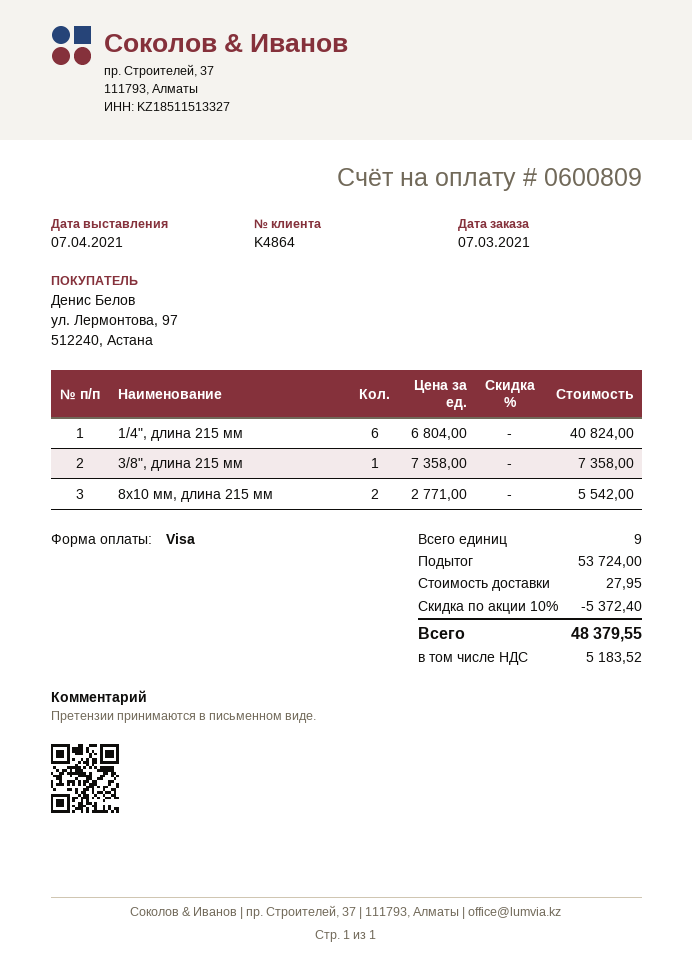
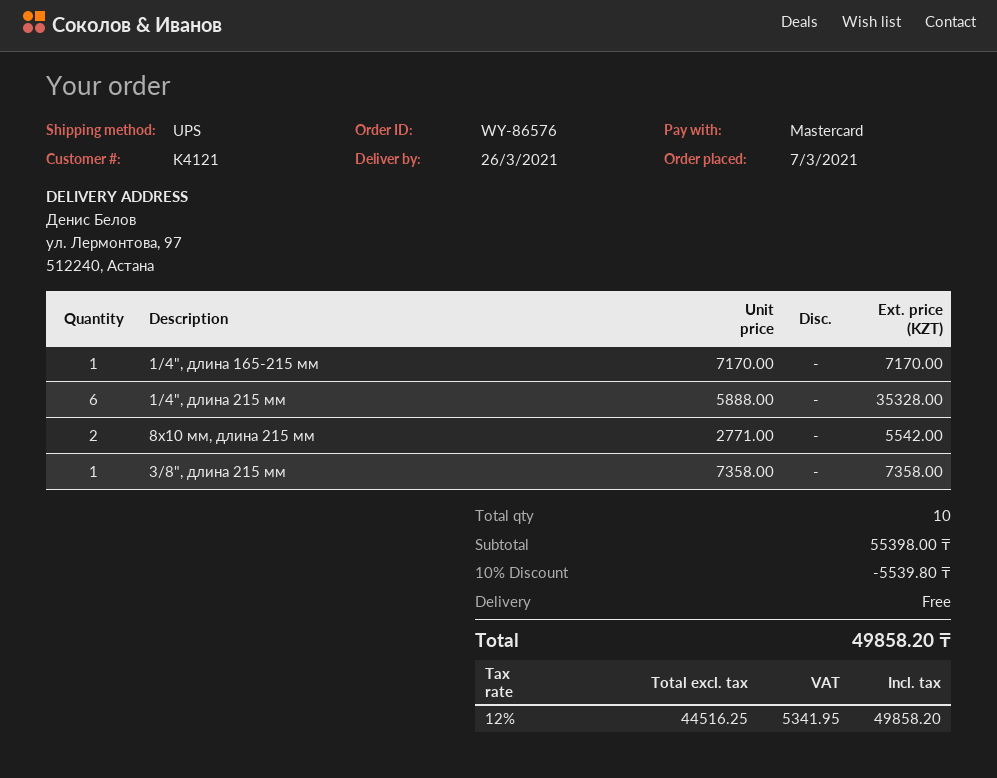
customer number: K4864 -> K4121
payment method: Visa -> Mastercard
1/4", длина 215 мм: 6 x 6804.00 = 40824.00 -> 6 x 5888.00 = 35328.00
1/4", длина 165-215 мм: none -> 1 x 7170.00 = 7170.00
total quantity: 9 -> 10
subtotal: 53724.00 -> 55398.00
discount: 10% = 5372.40 -> 10% = 5539.80
shipping: 27.95 -> 0.00
tax: 5183.52 -> 5341.95
total: 48379.55 -> 49858.20

